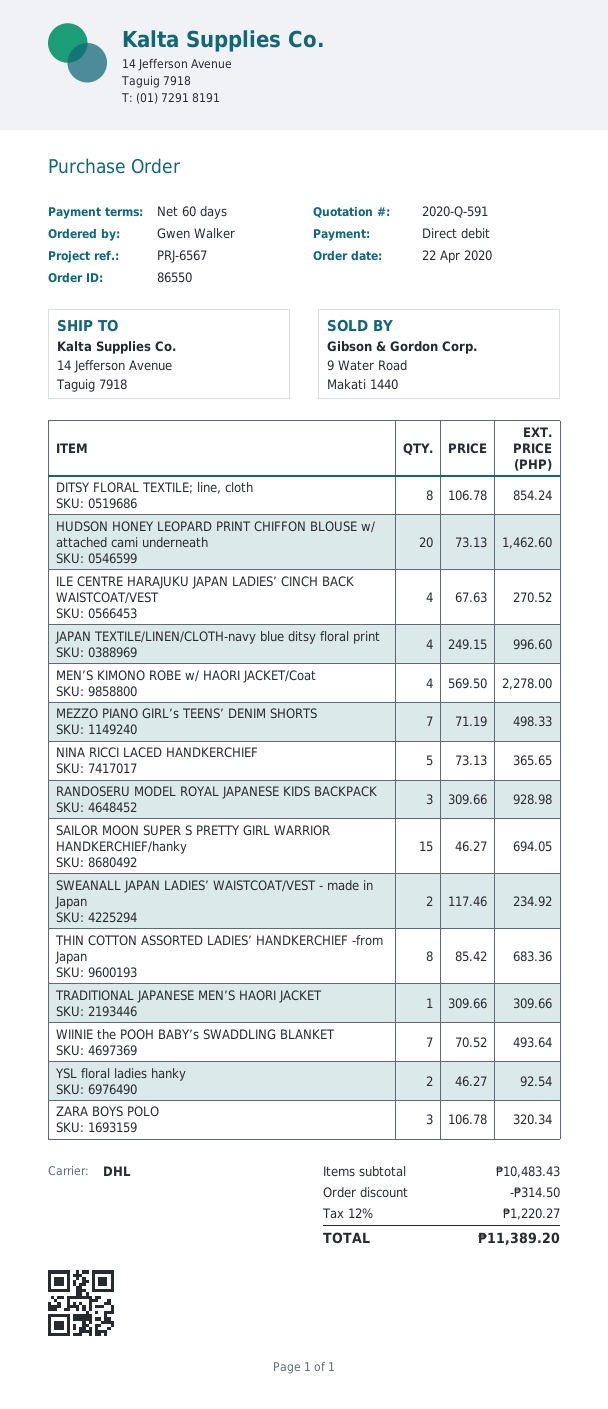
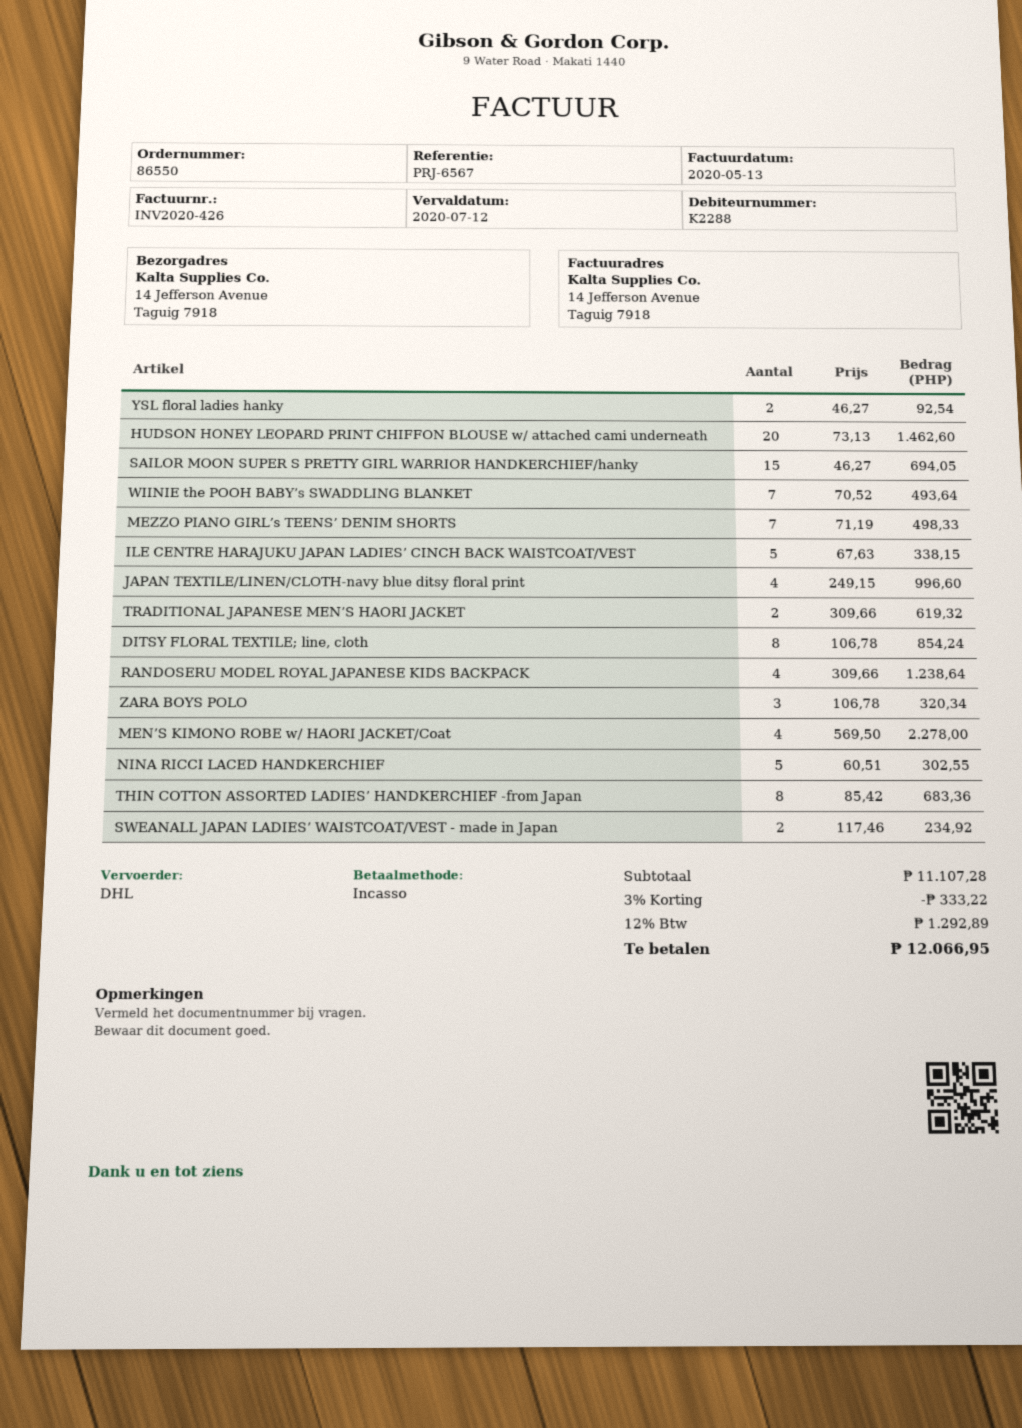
ILE CENTRE HARAJUKU JAPAN LADIES’ CINCH BACK WAISTCOAT/VEST: 4 x 67.63 = 270.52 -> 5 x 67.63 = 338.15
NINA RICCI LACED HANDKERCHIEF: 5 x 73.13 = 365.65 -> 5 x 60.51 = 302.55
RANDOSERU MODEL ROYAL JAPANESE KIDS BACKPACK: 3 x 309.66 = 928.98 -> 4 x 309.66 = 1238.64
TRADITIONAL JAPANESE MEN’S HAORI JACKET: 1 x 309.66 = 309.66 -> 2 x 309.66 = 619.32
subtotal: 10483.43 -> 11107.28
discount: 314.50 -> 333.22
tax: 12% = 1220.27 -> 12% = 1292.89
total: 11389.20 -> 12066.95

